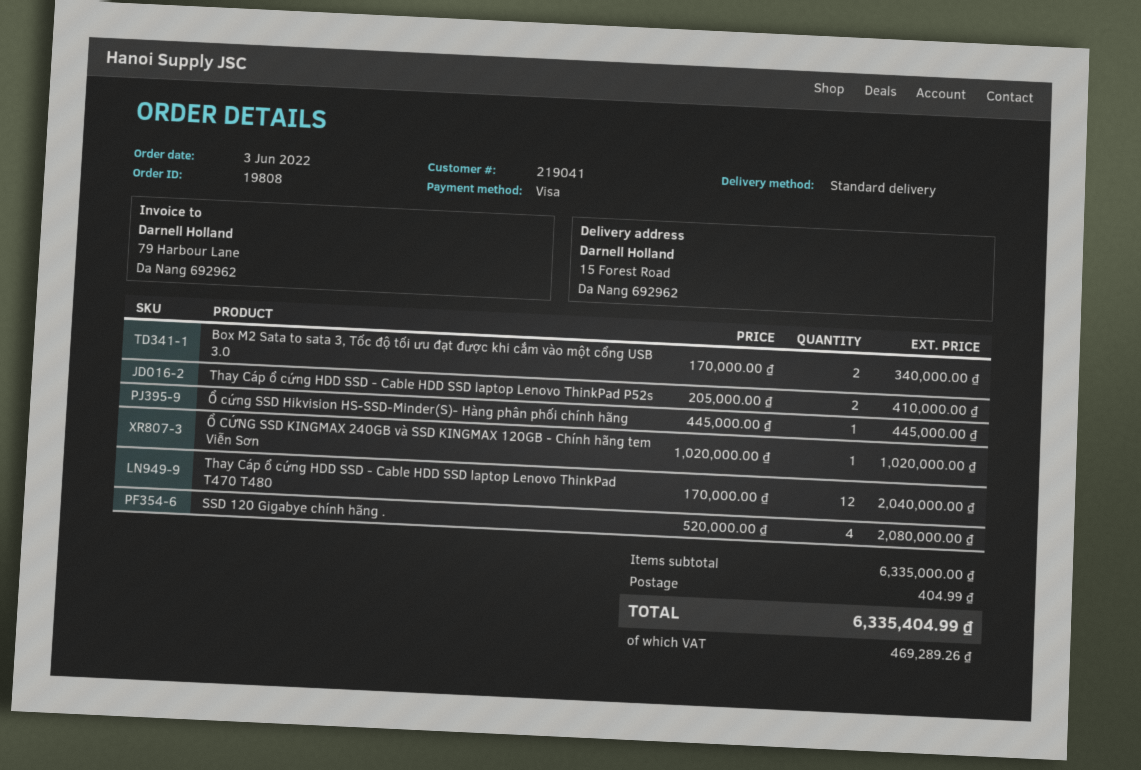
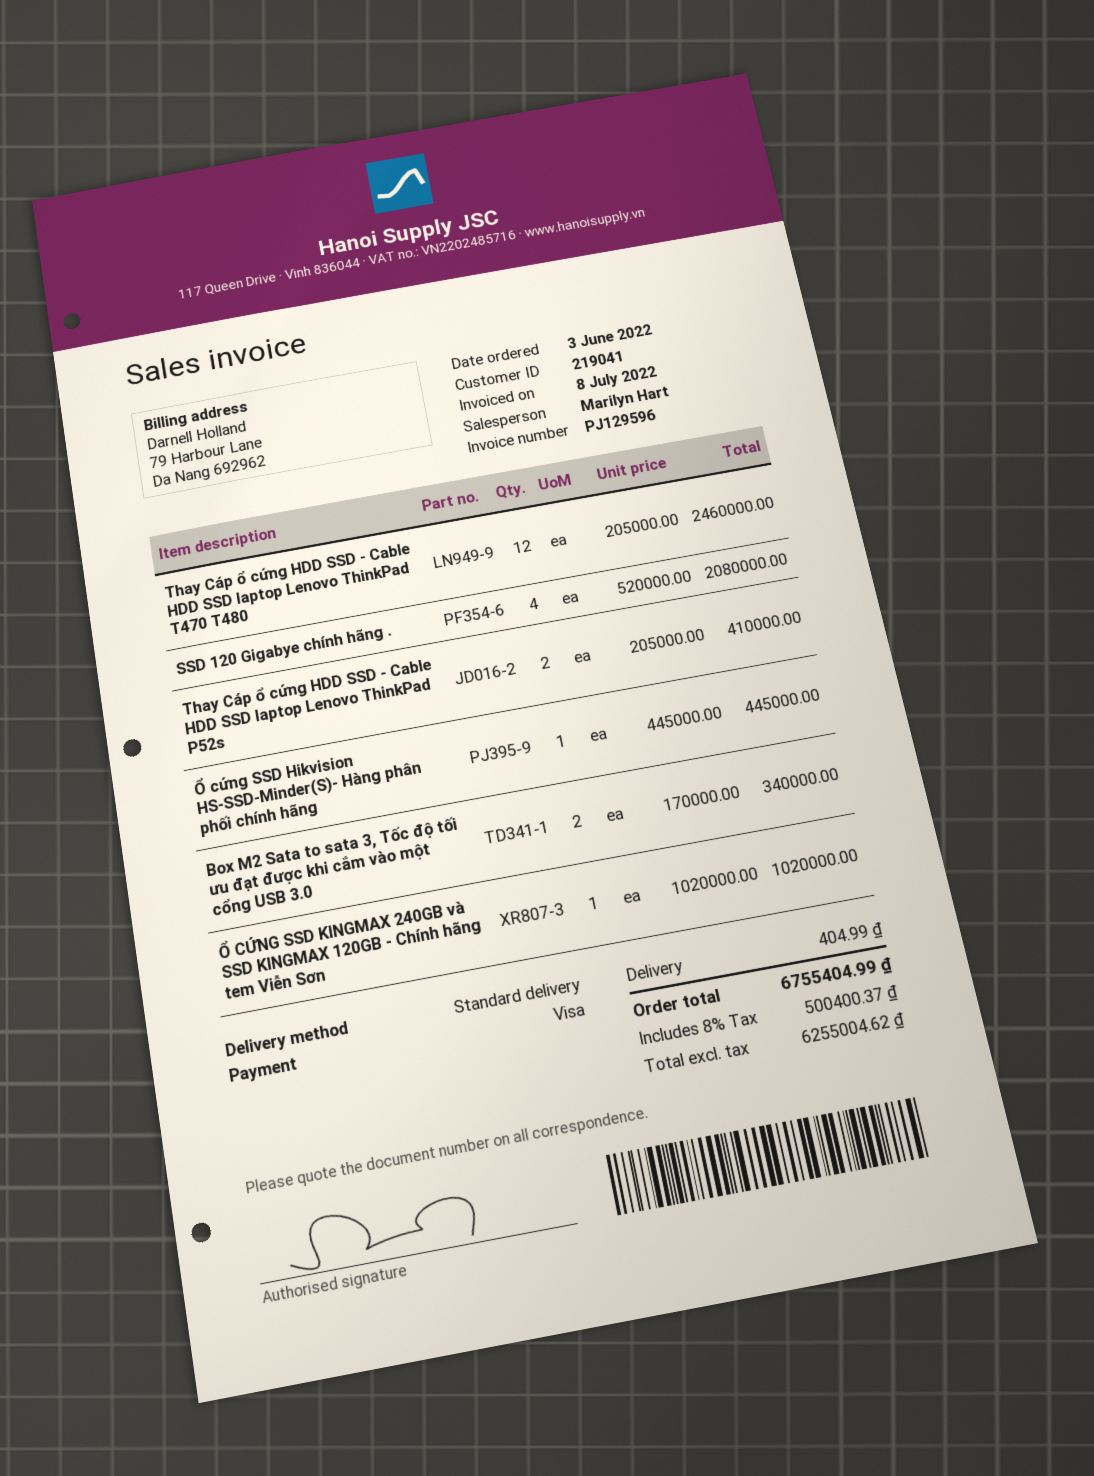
Thay Cáp ổ cứng HDD SSD - Cable HDD SSD laptop Lenovo ThinkPad T470 T480: 12 x 170000.00 = 2040000.00 -> 12 x 205000.00 = 2460000.00
tax: 469289.26 -> 500400.37
total: 6335404.99 -> 6755404.99

